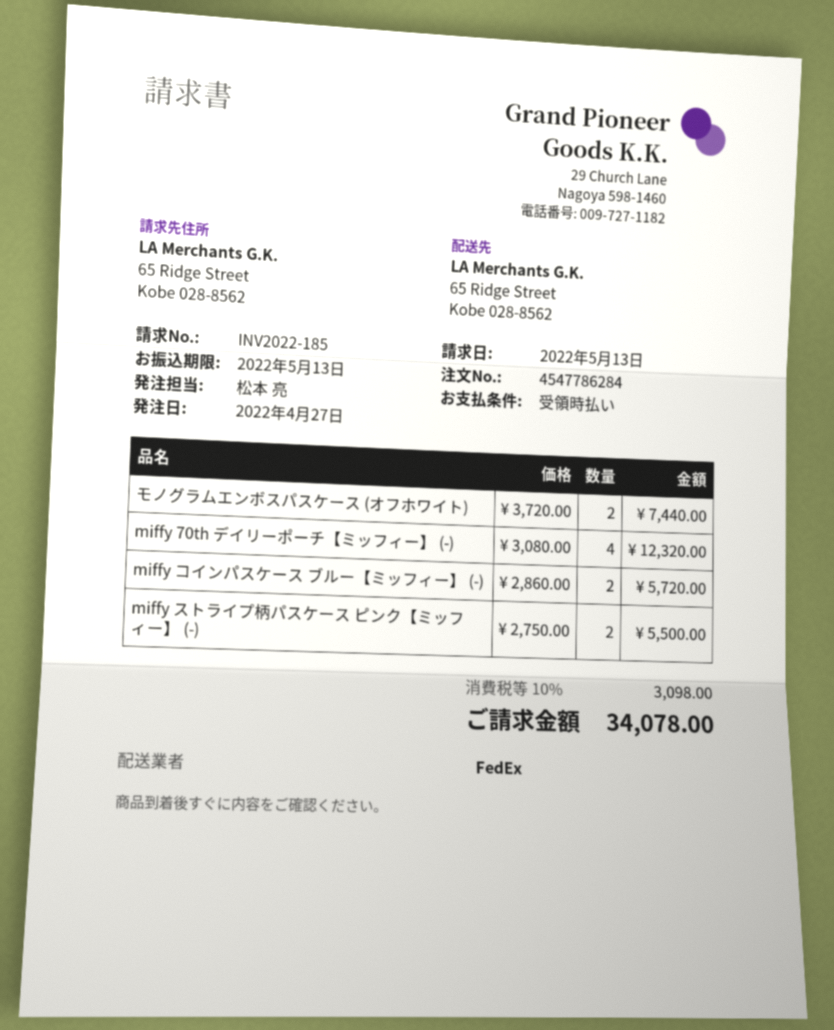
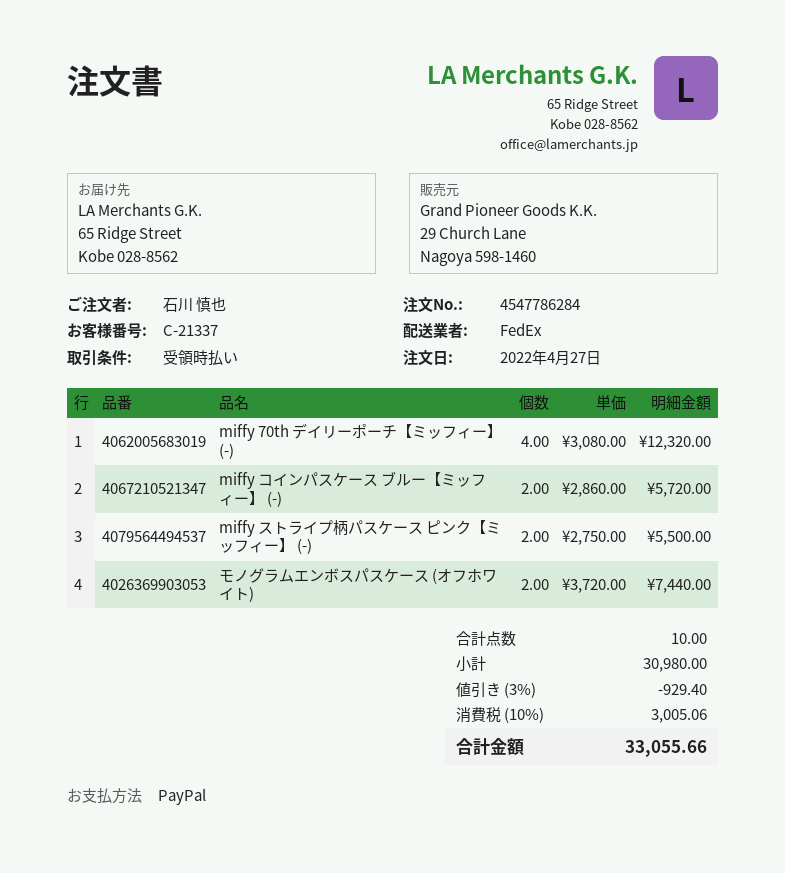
ordered by: 松本 亮 -> 石川 慎也
discount: none -> 3% = 929.40
tax: 10% = 3098.00 -> 10% = 3005.06
total: 34078.00 -> 33055.66

